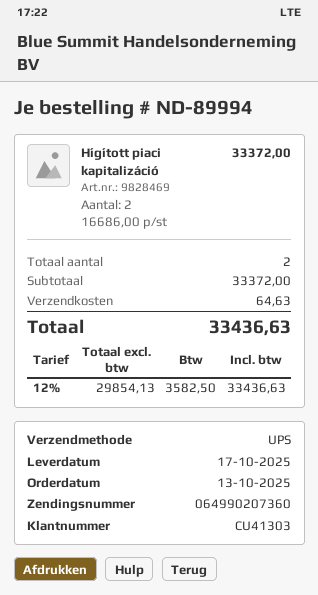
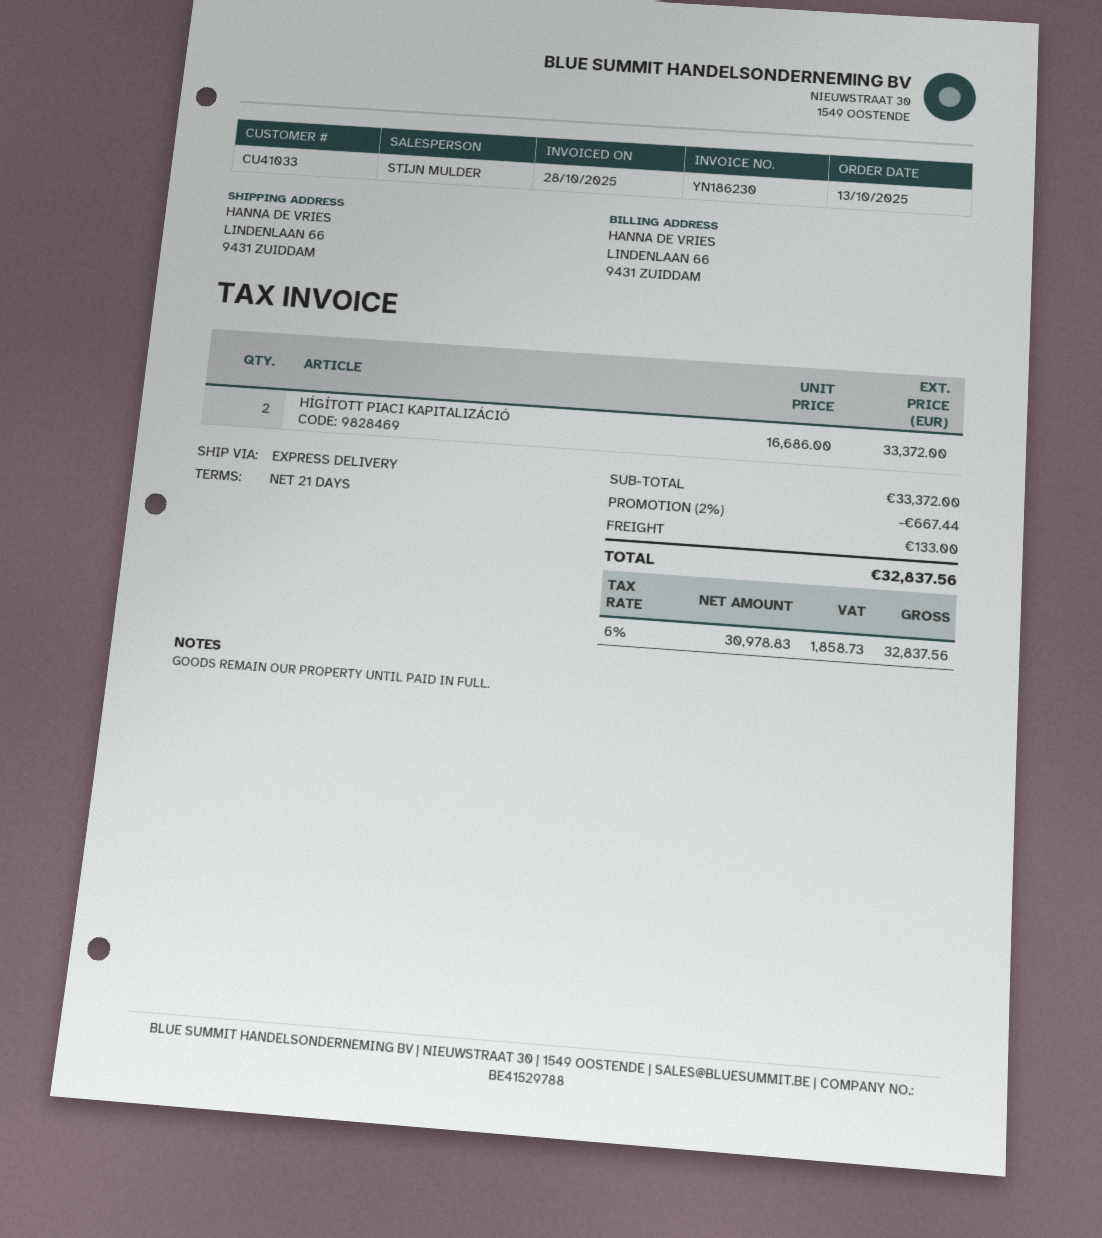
customer number: CU41303 -> CU41033
shipping method: UPS -> express
discount: none -> 2% = 667.44
shipping: 64.63 -> 133.00
net: 29854.13 -> 30978.83
tax: 12% = 3582.50 -> 6% = 1858.73
total: 33436.63 -> 32837.56

